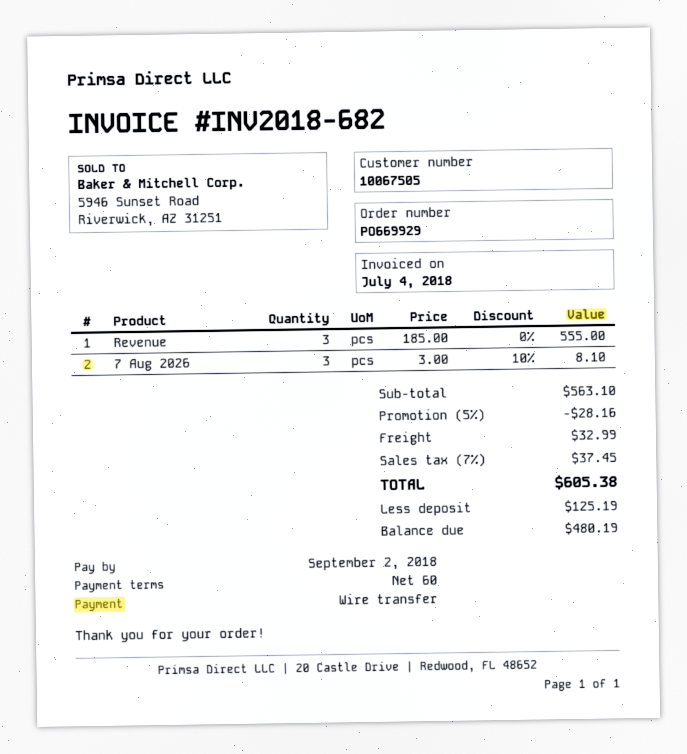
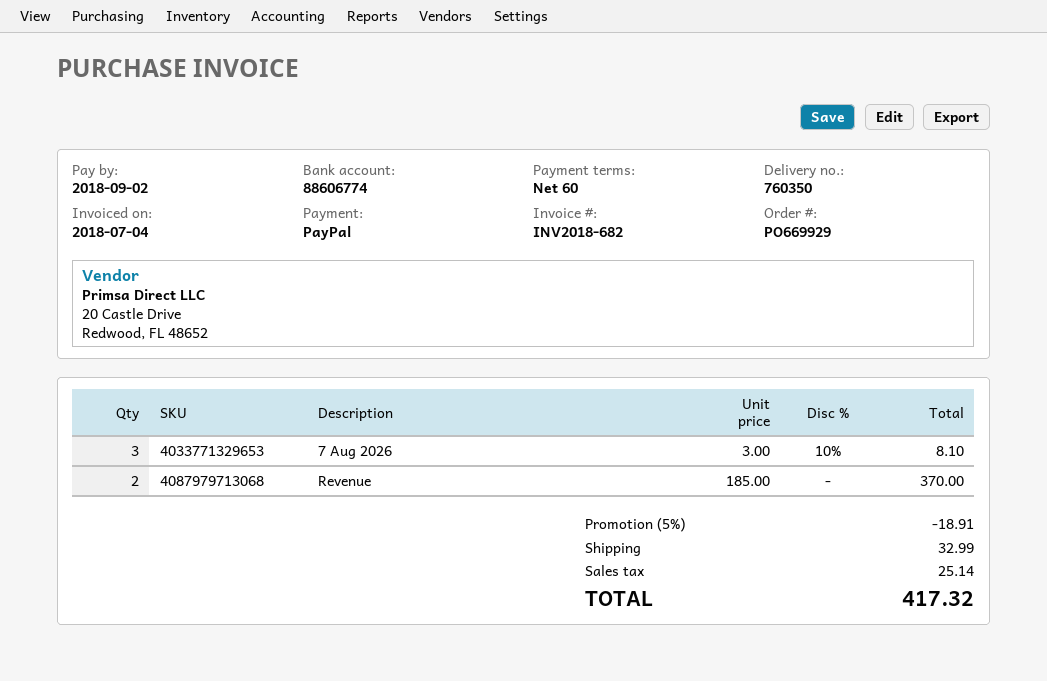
payment method: bank transfer -> PayPal
Revenue: 3 x 185.00 = 555.00 -> 2 x 185.00 = 370.00
discount: 5% = 28.16 -> 5% = 18.91
tax: 37.45 -> 25.14
total: 605.38 -> 417.32

